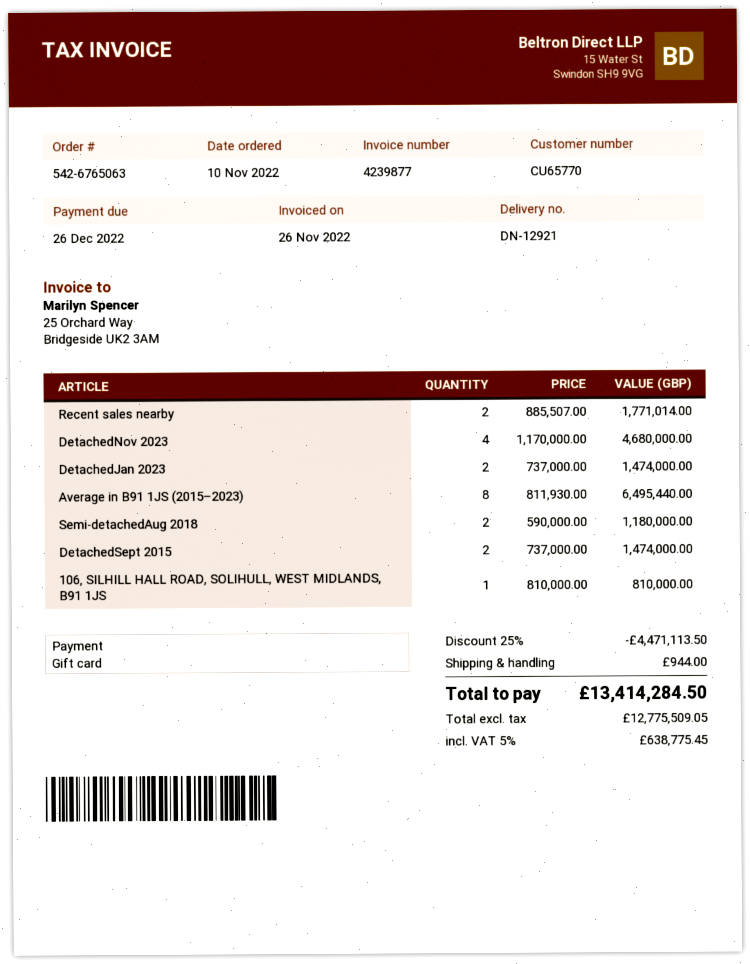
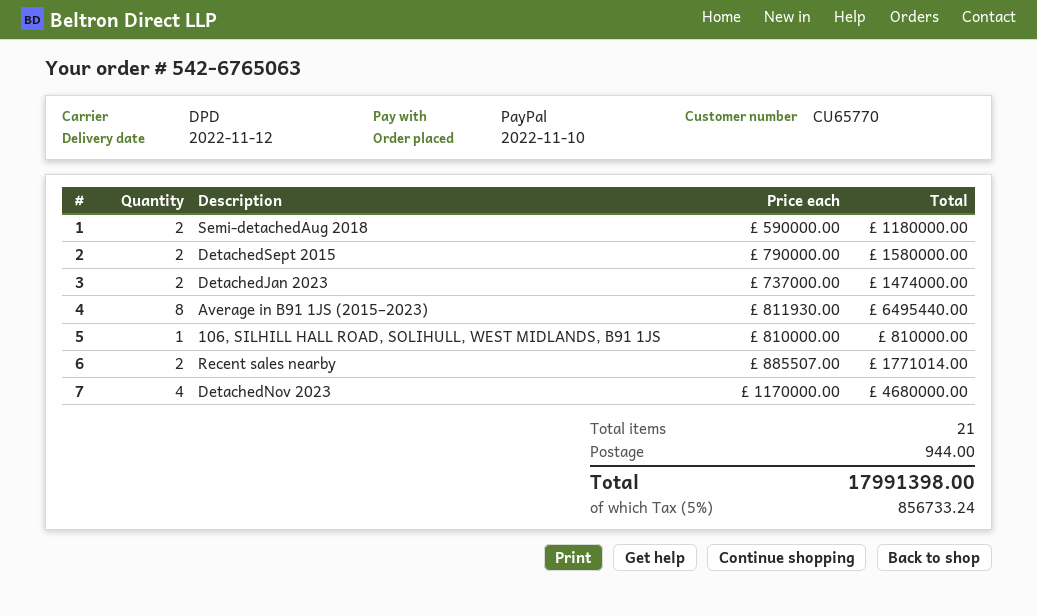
payment method: gift card -> PayPal
DetachedSept 2015: 2 x 737000.00 = 1474000.00 -> 2 x 790000.00 = 1580000.00
discount: 25% = 4471113.50 -> none
tax: 5% = 638775.45 -> 5% = 856733.24
total: 13414284.50 -> 17991398.00

